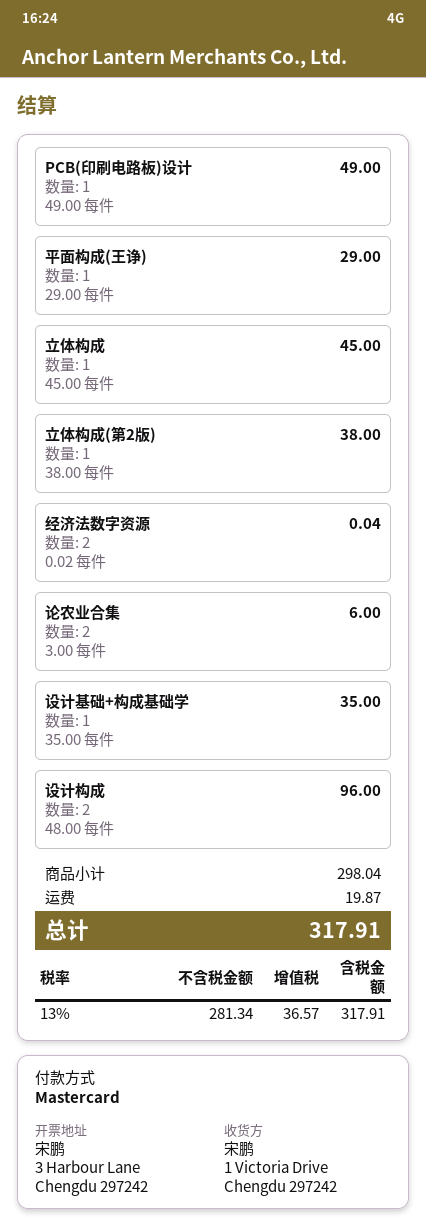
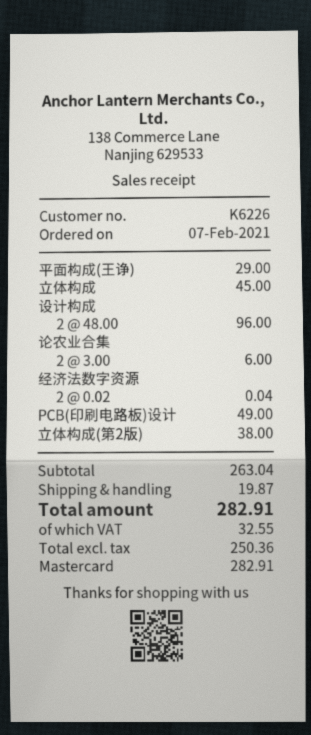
设计基础+构成基础学: 1 x 35.00 = 35.00 -> none
subtotal: 298.04 -> 263.04
net: 281.34 -> 250.36
tax: 36.57 -> 32.55
total: 317.91 -> 282.91

